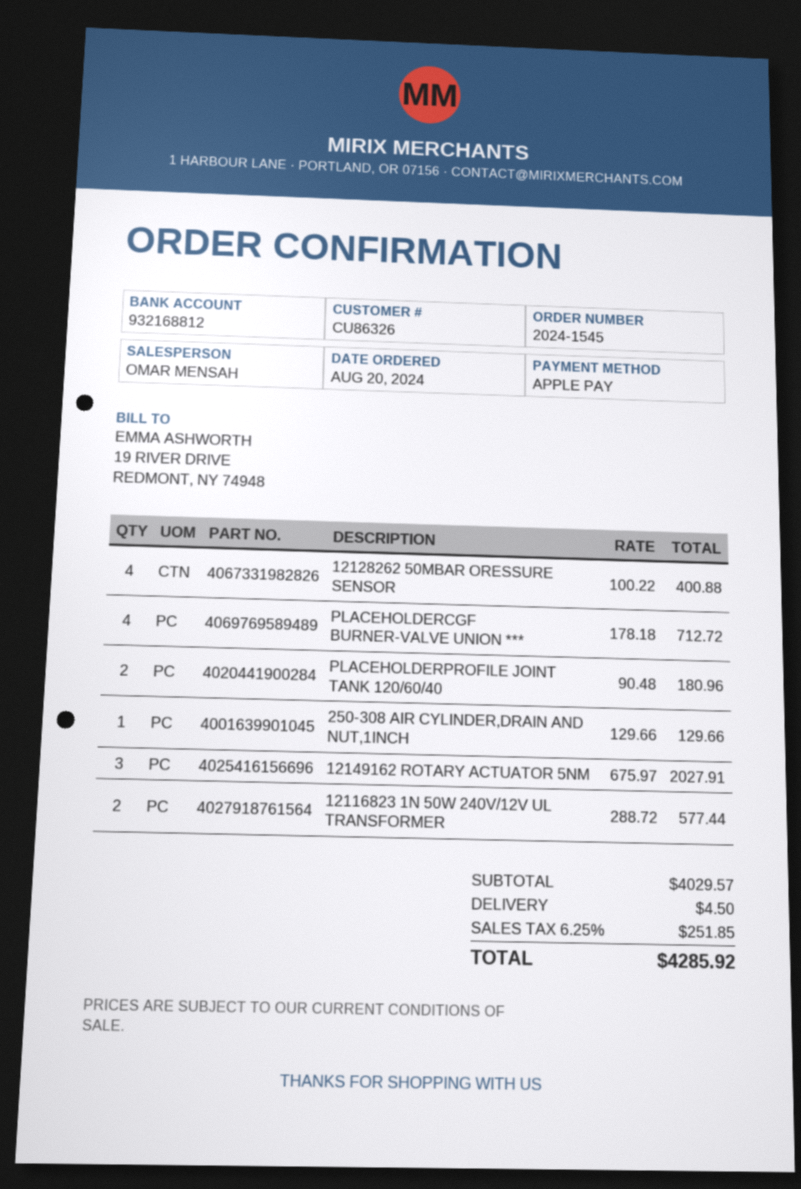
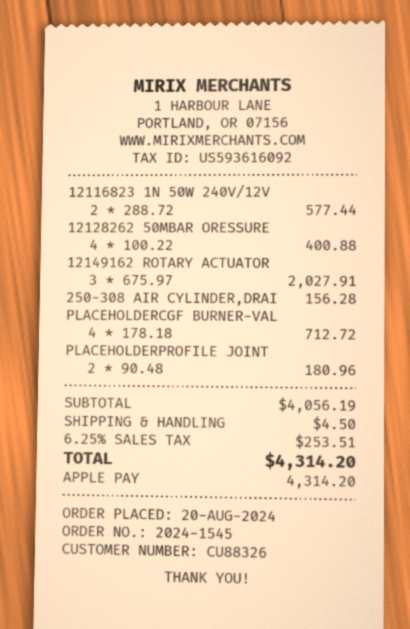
customer number: CU86326 -> CU88326
250-308 AIR CYLINDER,DRAIN AND NUT,1INCH: 1 x 129.66 = 129.66 -> 1 x 156.28 = 156.28
subtotal: 4029.57 -> 4056.19
tax: 6.25% = 251.85 -> 6.25% = 253.51
total: 4285.92 -> 4314.20

